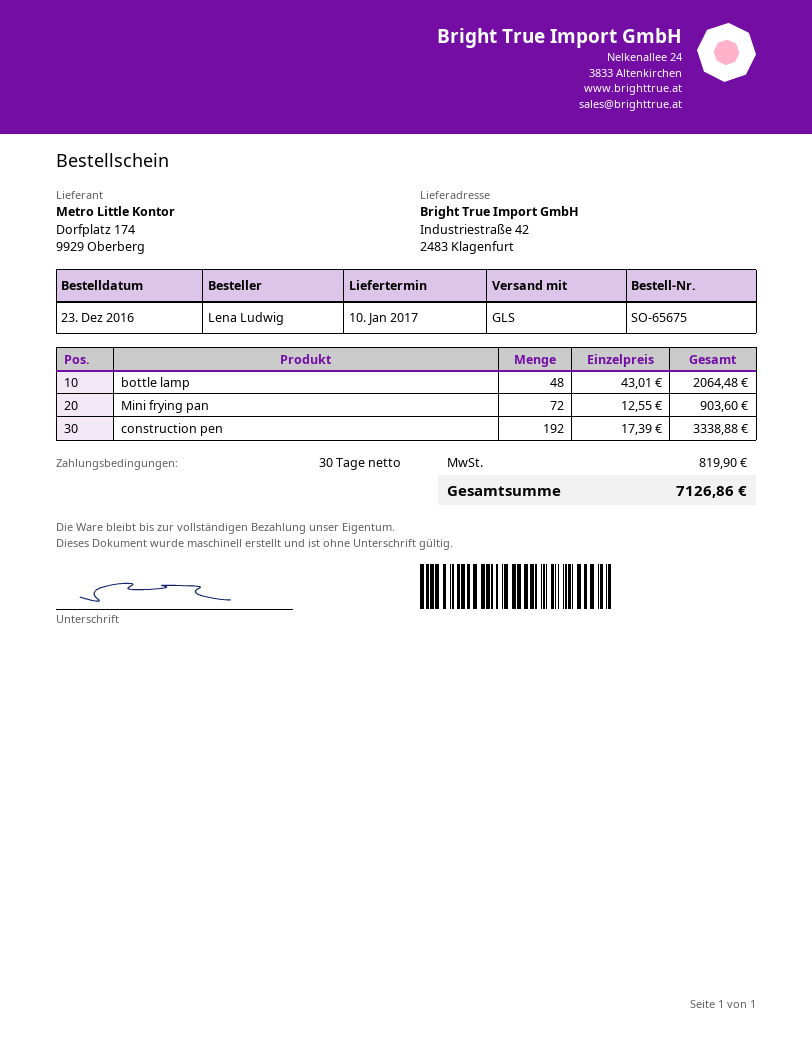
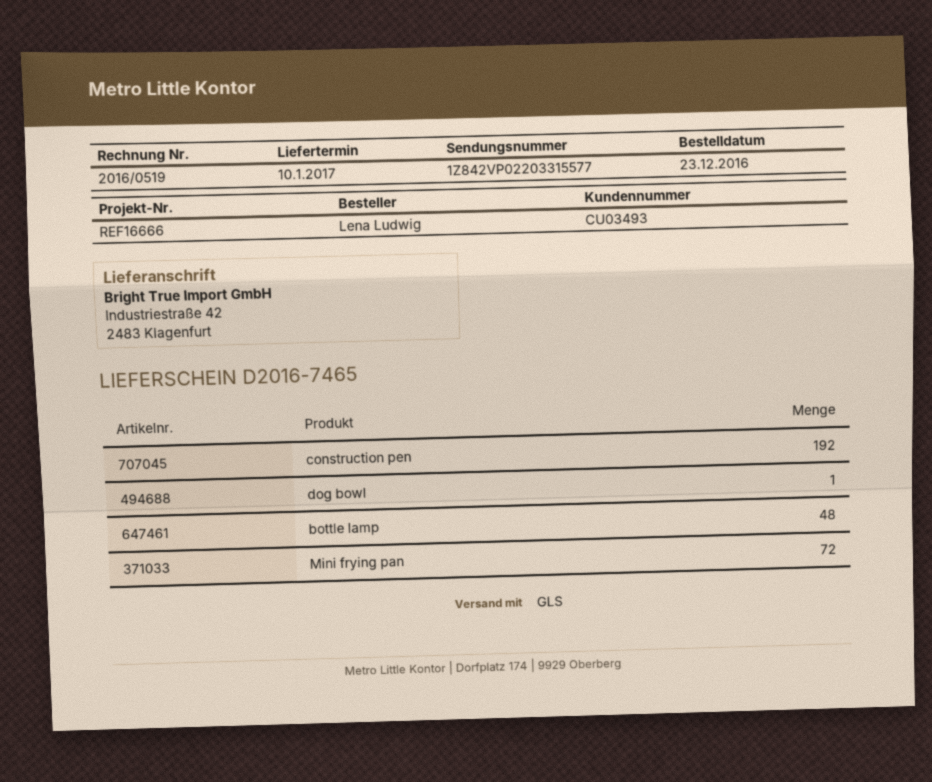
dog bowl: none -> 1

